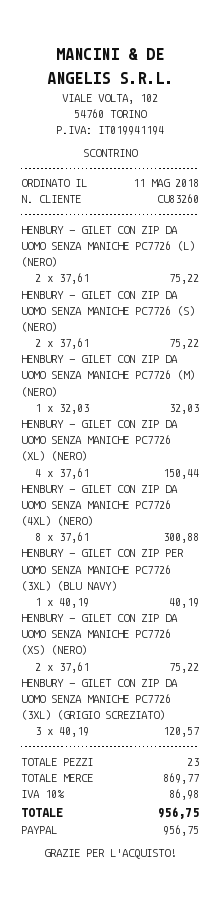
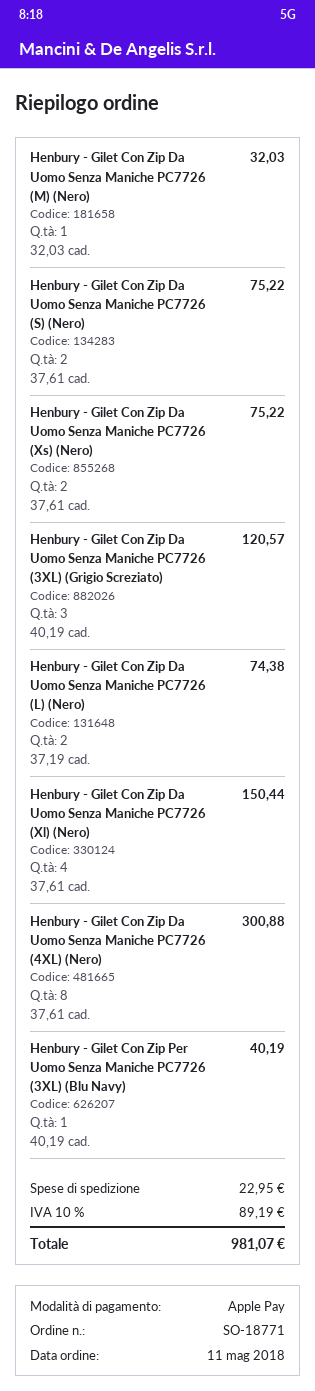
payment method: PayPal -> Apple Pay
HENBURY - GILET CON ZIP DA UOMO SENZA MANICHE PC7726 (L) (NERO): 2 x 37.61 = 75.22 -> 2 x 37.19 = 74.38
shipping: none -> 22.95
tax: 10% = 86.98 -> 10% = 89.19
total: 956.75 -> 981.07

